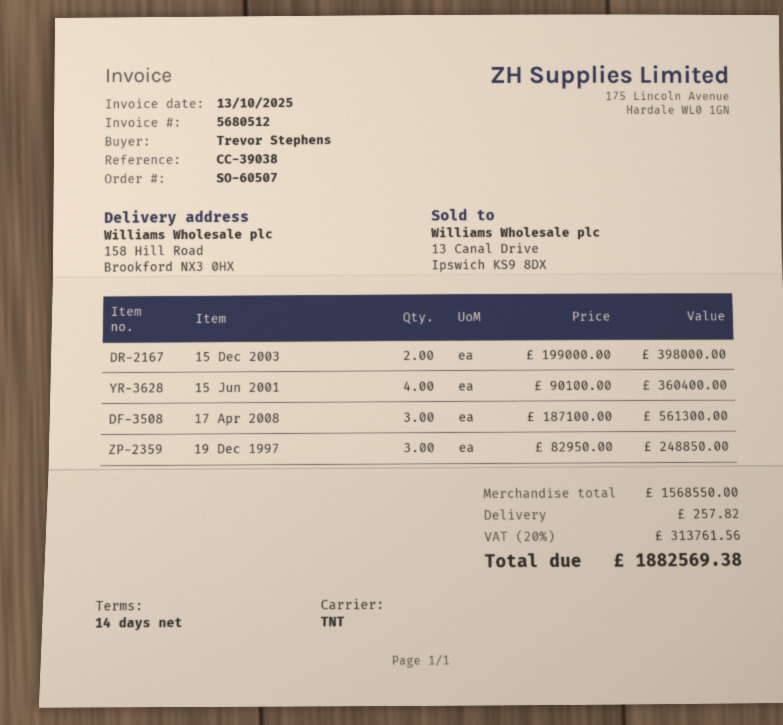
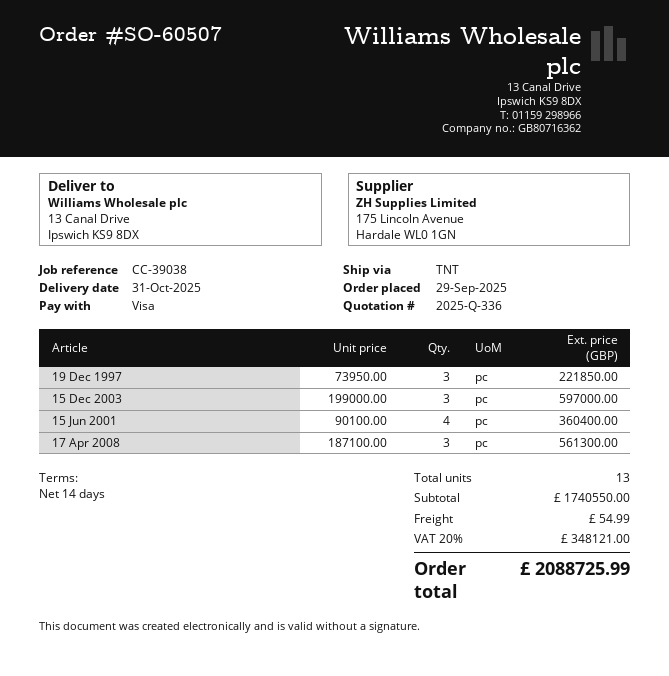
ship to: 158 Hill Road, Brookford NX3 0HX -> 13 Canal Drive, Ipswich KS9 8DX
15 Dec 2003: 2 x 199000.00 = 398000.00 -> 3 x 199000.00 = 597000.00
19 Dec 1997: 3 x 82950.00 = 248850.00 -> 3 x 73950.00 = 221850.00
subtotal: 1568550.00 -> 1740550.00
shipping: 257.82 -> 54.99
tax: 20% = 313761.56 -> 20% = 348121.00
total: 1882569.38 -> 2088725.99

